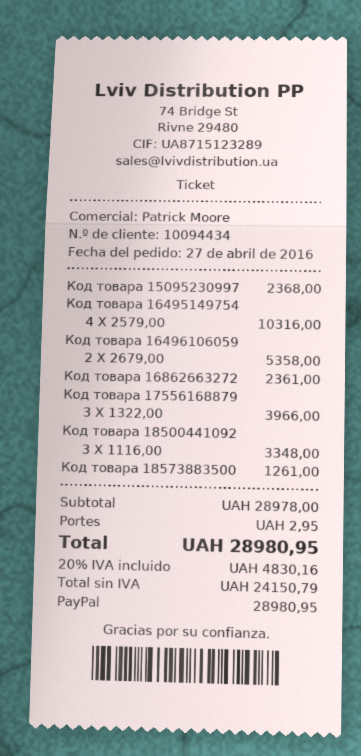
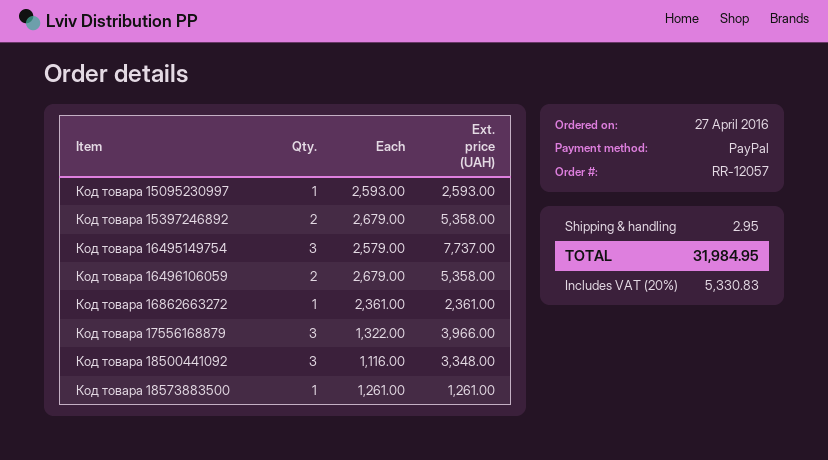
Код товара 15095230997: 1 x 2368.00 = 2368.00 -> 1 x 2593.00 = 2593.00
Код товара 16495149754: 4 x 2579.00 = 10316.00 -> 3 x 2579.00 = 7737.00
Код товара 15397246892: none -> 2 x 2679.00 = 5358.00
tax: 20% = 4830.16 -> 20% = 5330.83
total: 28980.95 -> 31984.95

